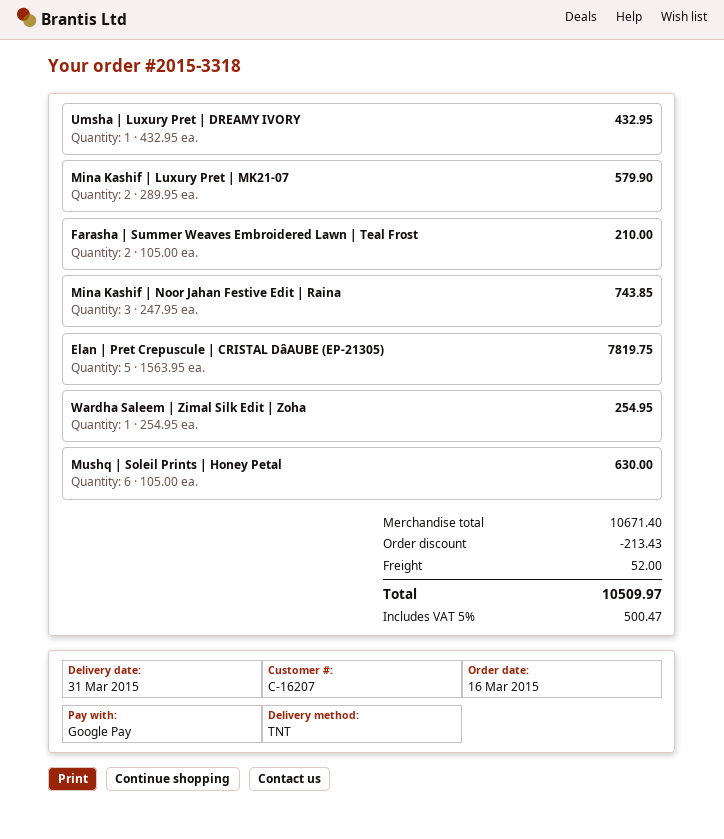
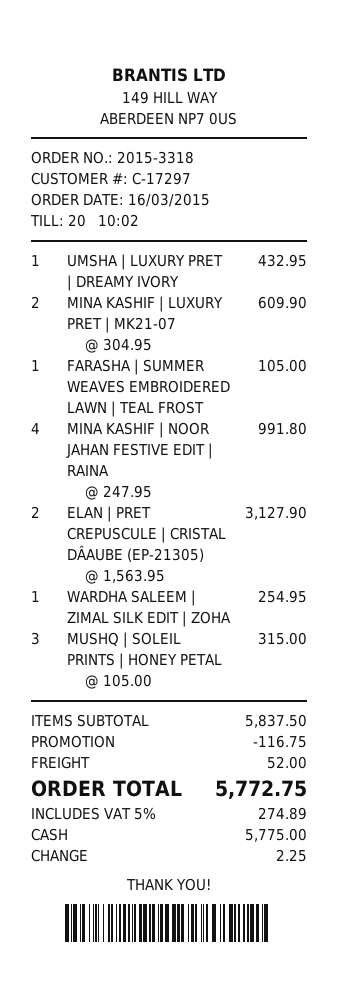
customer number: C-16207 -> C-17297
payment method: Google Pay -> cash
Mina Kashif | Luxury Pret | MK21-07: 2 x 289.95 = 579.90 -> 2 x 304.95 = 609.90
Farasha | Summer Weaves Embroidered Lawn | Teal Frost: 2 x 105.00 = 210.00 -> 1 x 105.00 = 105.00
Mina Kashif | Noor Jahan Festive Edit | Raina: 3 x 247.95 = 743.85 -> 4 x 247.95 = 991.80
Elan | Pret Crepuscule | CRISTAL DâAUBE (EP-21305): 5 x 1563.95 = 7819.75 -> 2 x 1563.95 = 3127.90
Mushq | Soleil Prints | Honey Petal: 6 x 105.00 = 630.00 -> 3 x 105.00 = 315.00
subtotal: 10671.40 -> 5837.50
discount: 213.43 -> 116.75
tax: 5% = 500.47 -> 5% = 274.89
total: 10509.97 -> 5772.75

